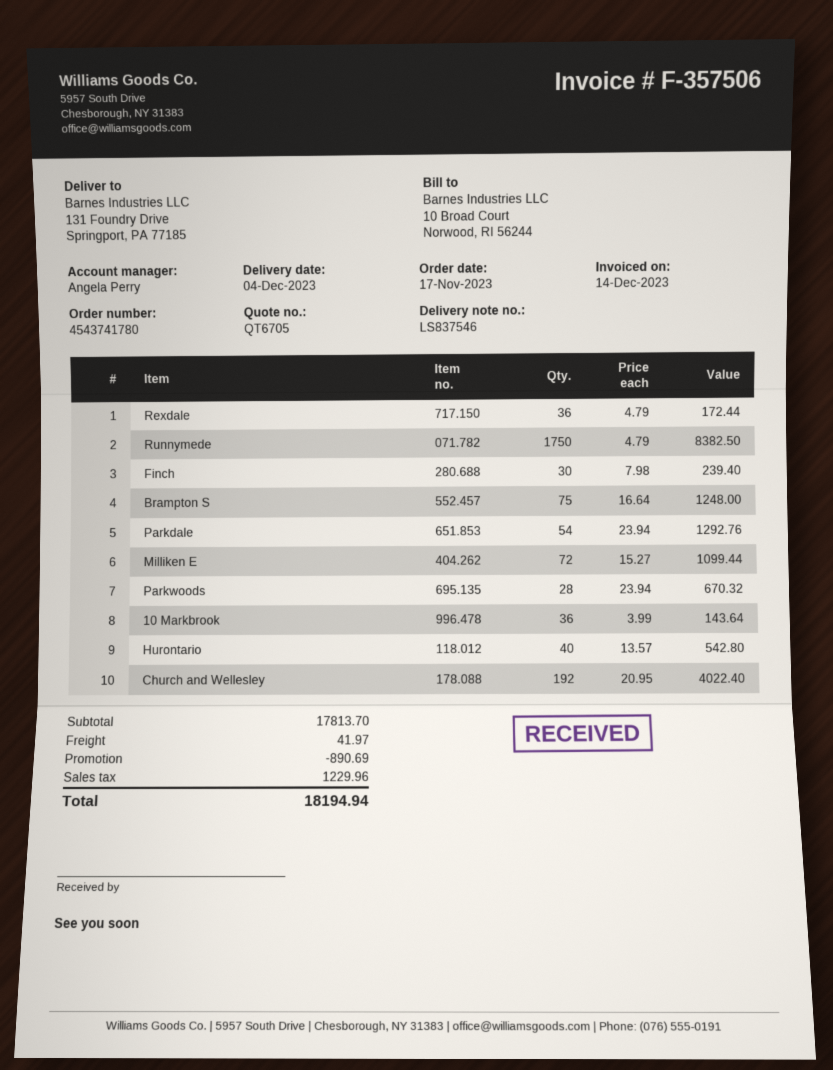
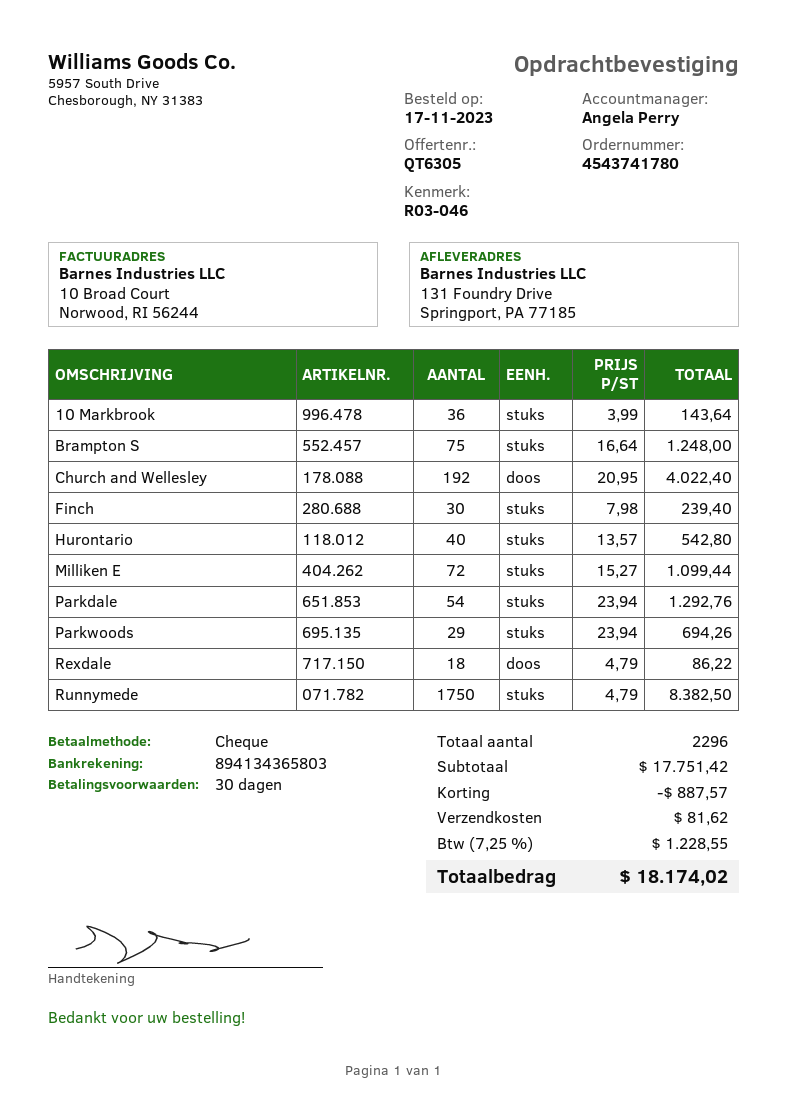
quote number: QT6705 -> QT6305
Rexdale: 36 x 4.79 = 172.44 -> 18 x 4.79 = 86.22
Parkwoods: 28 x 23.94 = 670.32 -> 29 x 23.94 = 694.26
subtotal: 17813.70 -> 17751.42
discount: 890.69 -> 887.57
shipping: 41.97 -> 81.62
tax: 1229.96 -> 1228.55
total: 18194.94 -> 18174.02

